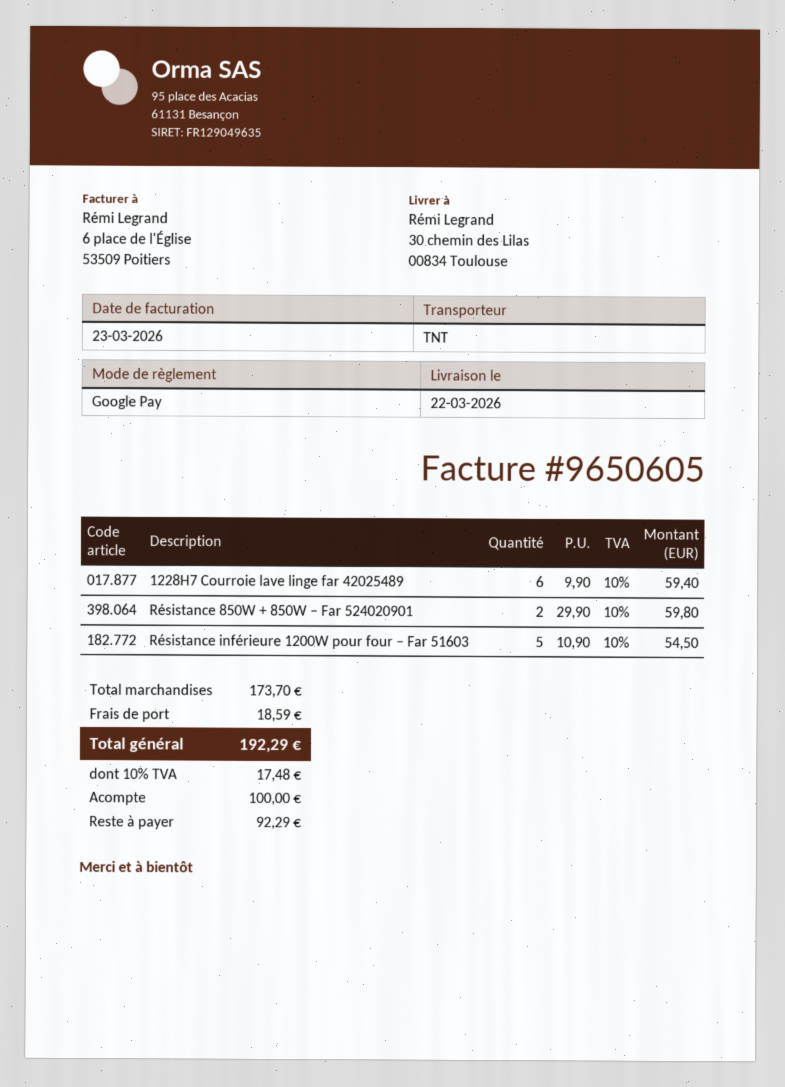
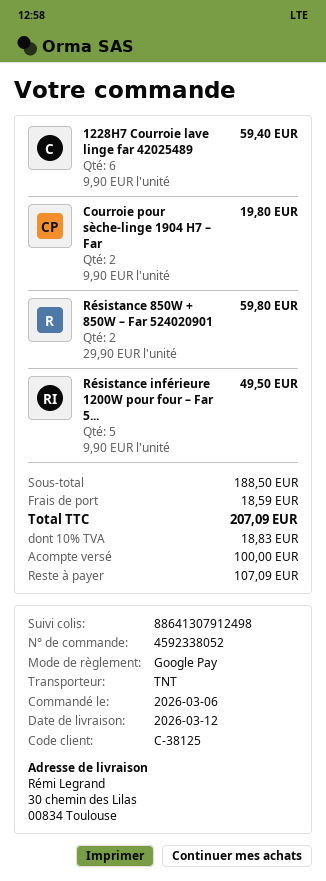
delivery date: 2026-03-22 -> 2026-03-12
Résistance inférieure 1200W pour four – Far 51603: 5 x 10.90 = 54.50 -> 5 x 9.90 = 49.50
Courroie pour sèche-linge 1904 H7 – Far: none -> 2 x 9.90 = 19.80
subtotal: 173.70 -> 188.50
tax: 10% = 17.48 -> 10% = 18.83
total: 192.29 -> 207.09
balance: 92.29 -> 107.09

